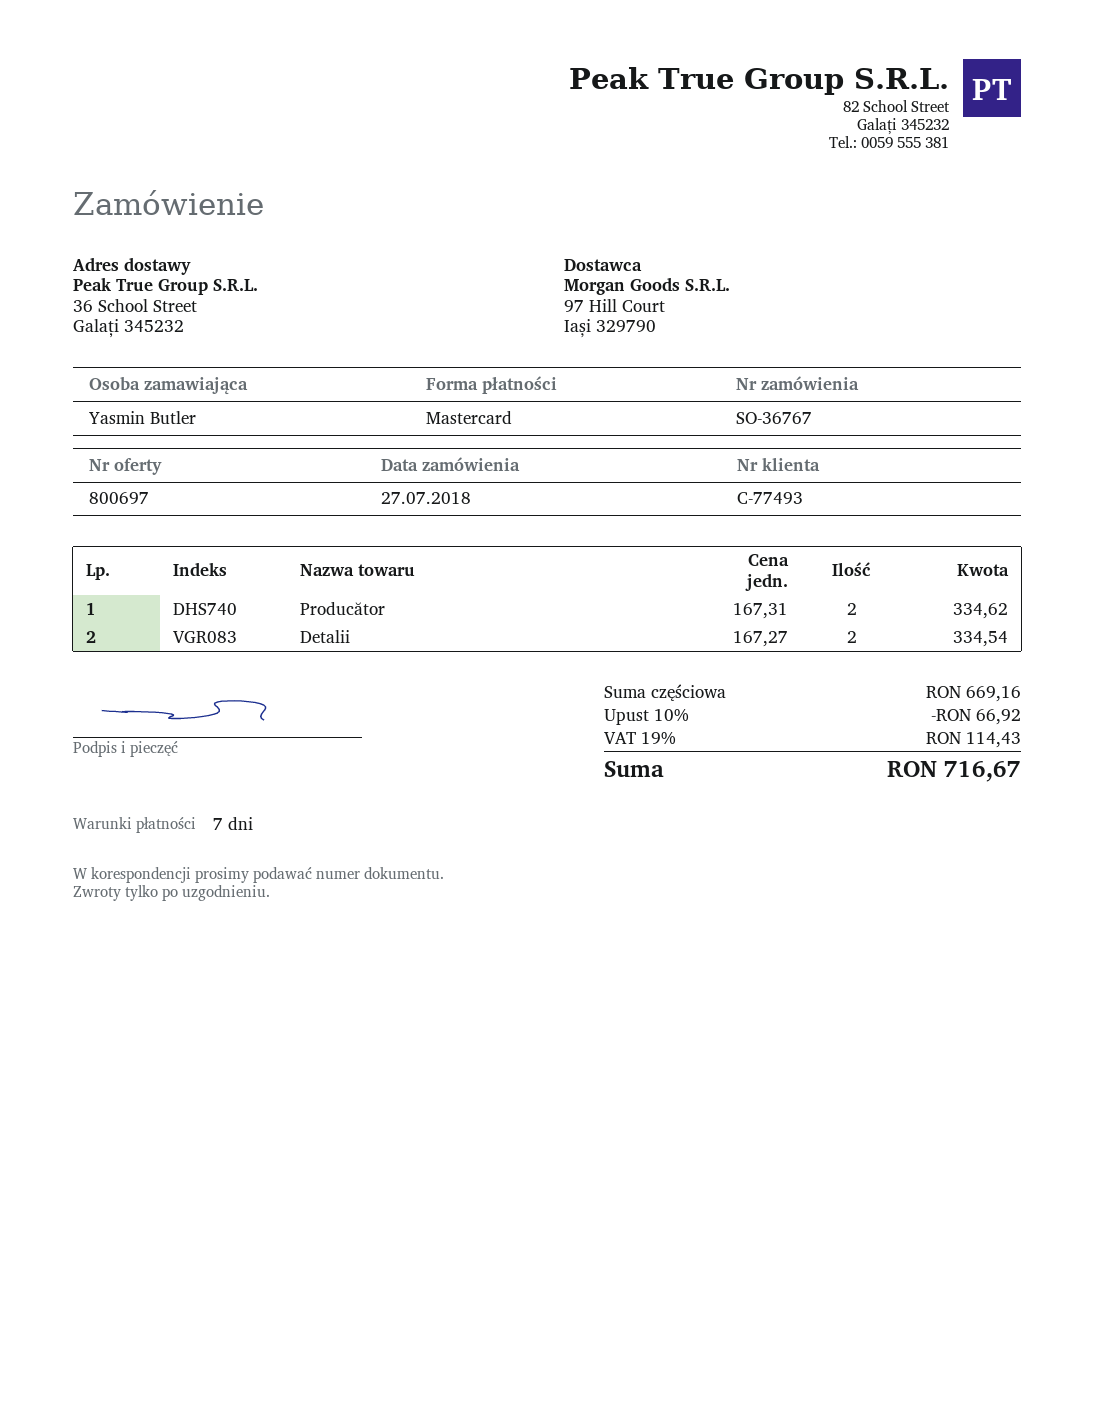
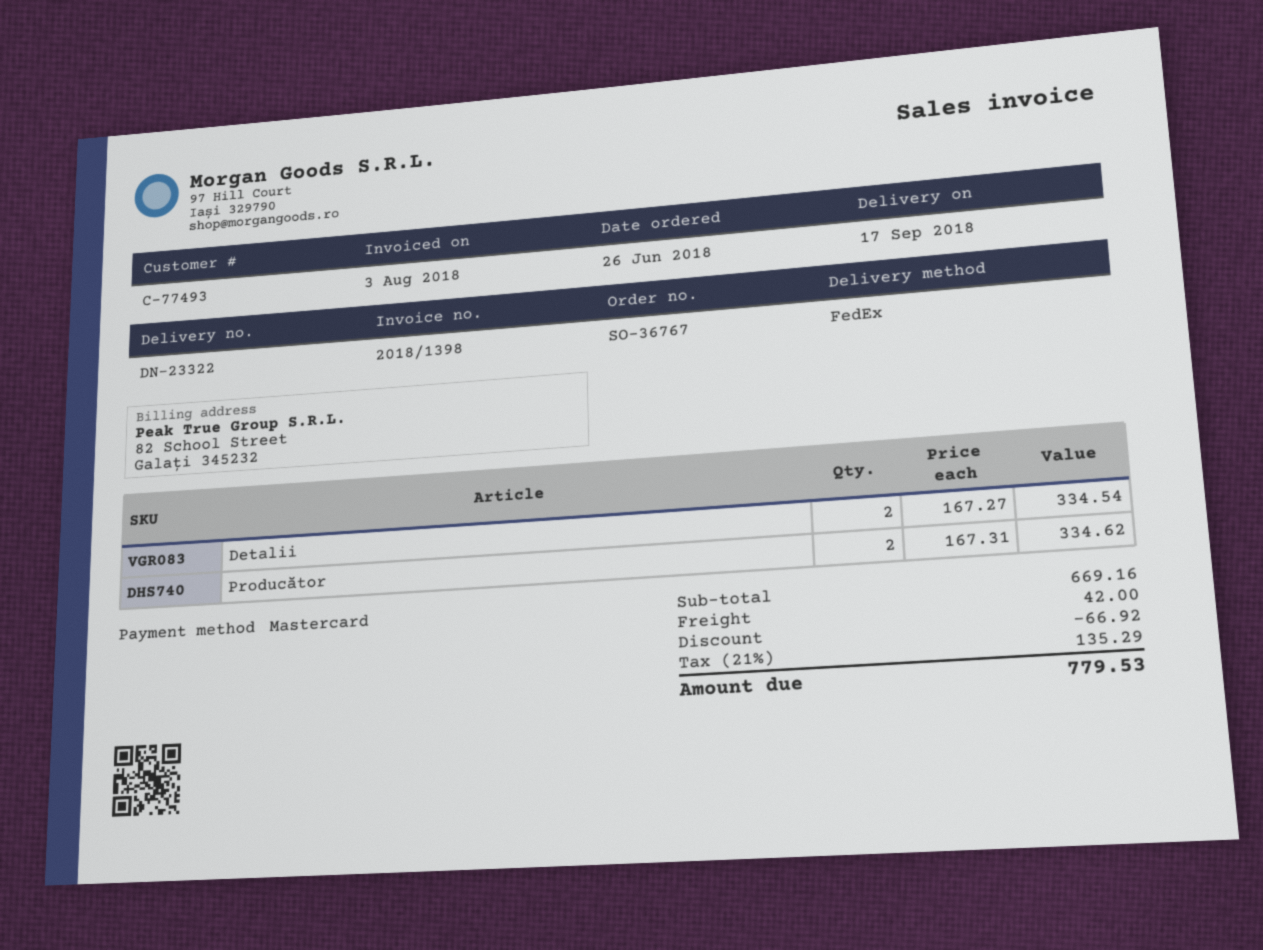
order date: 2018-07-27 -> 2018-06-26
shipping: none -> 42.00
tax: 19% = 114.43 -> 21% = 135.29
total: 716.67 -> 779.53

